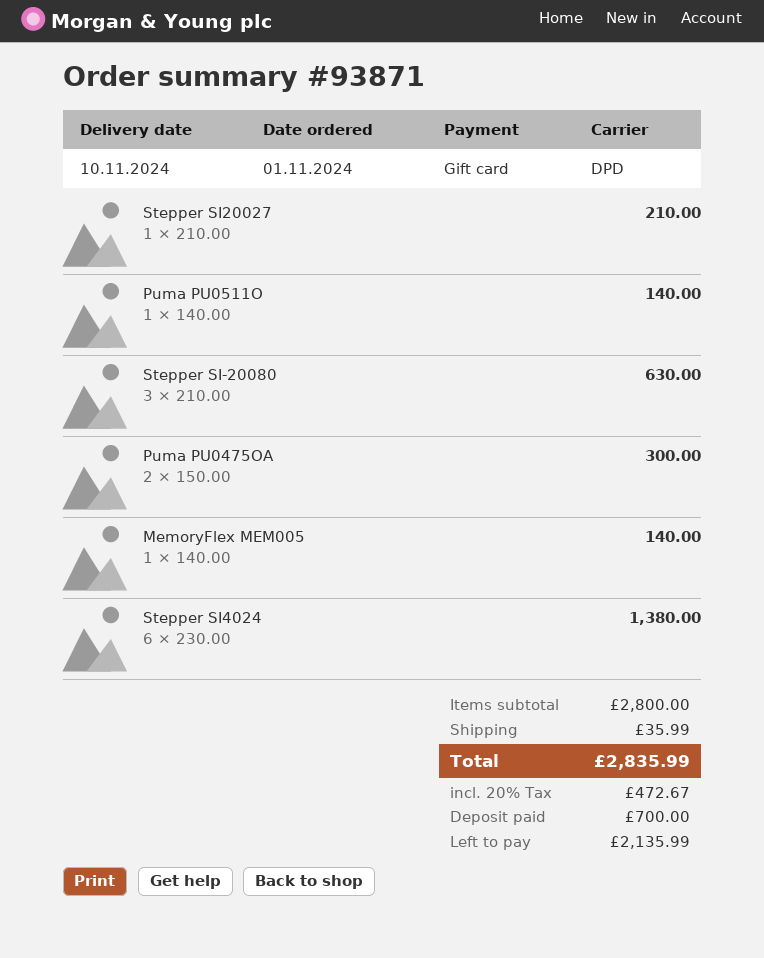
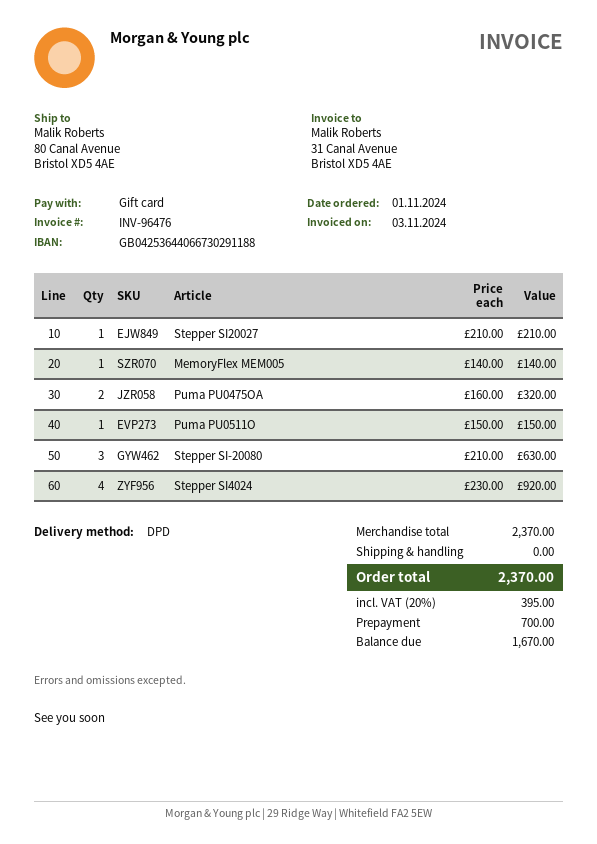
Puma PU0511O: 1 x 140.00 = 140.00 -> 1 x 150.00 = 150.00
Puma PU0475OA: 2 x 150.00 = 300.00 -> 2 x 160.00 = 320.00
Stepper SI4024: 6 x 230.00 = 1380.00 -> 4 x 230.00 = 920.00
subtotal: 2800.00 -> 2370.00
shipping: 35.99 -> 0.00
tax: 20% = 472.67 -> 20% = 395.00
total: 2835.99 -> 2370.00
balance: 2135.99 -> 1670.00

